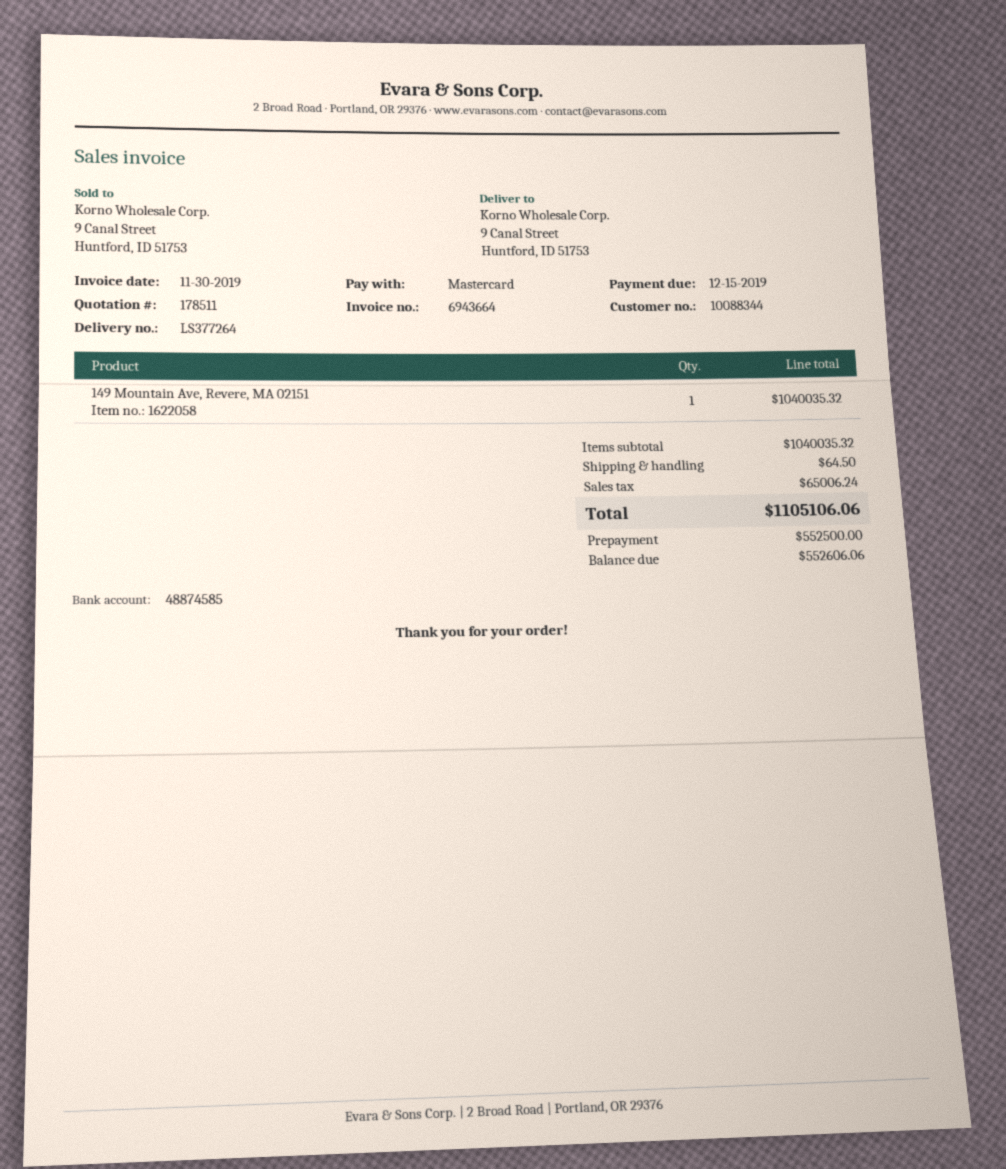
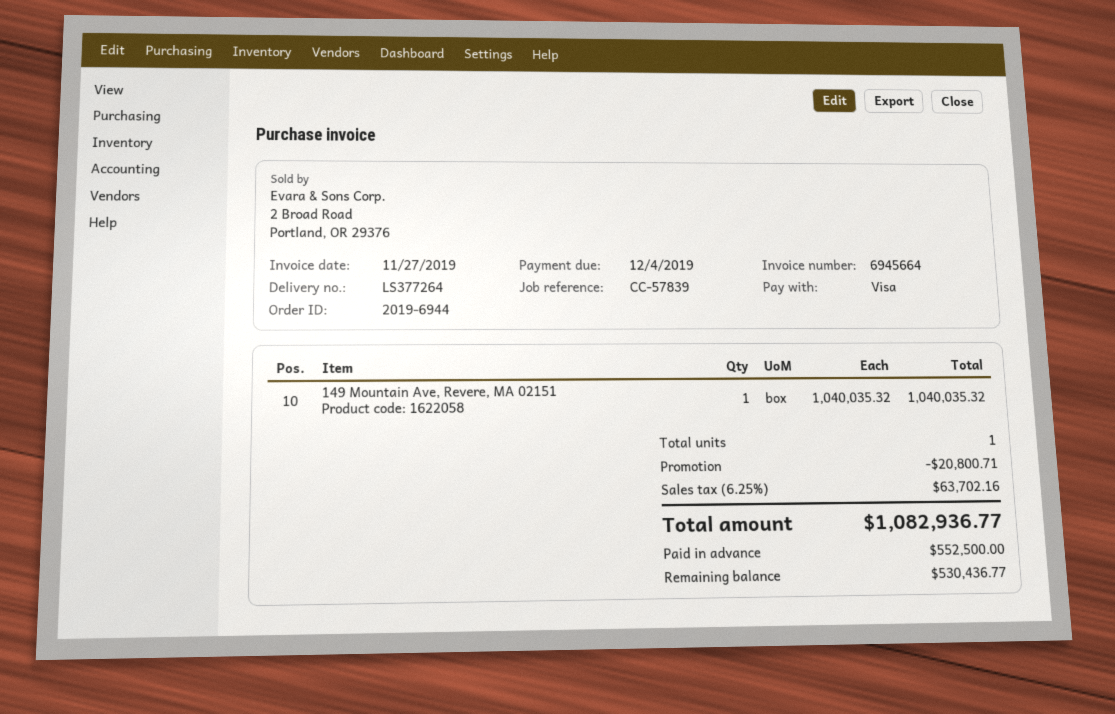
invoice number: 6943664 -> 6945664
invoice date: 2019-11-30 -> 2019-11-27
due date: 2019-12-15 -> 2019-12-04
payment method: Mastercard -> Visa
discount: none -> 20800.71
shipping: 64.50 -> none
tax: 65006.24 -> 63702.16
total: 1105106.06 -> 1082936.77
balance: 552606.06 -> 530436.77

